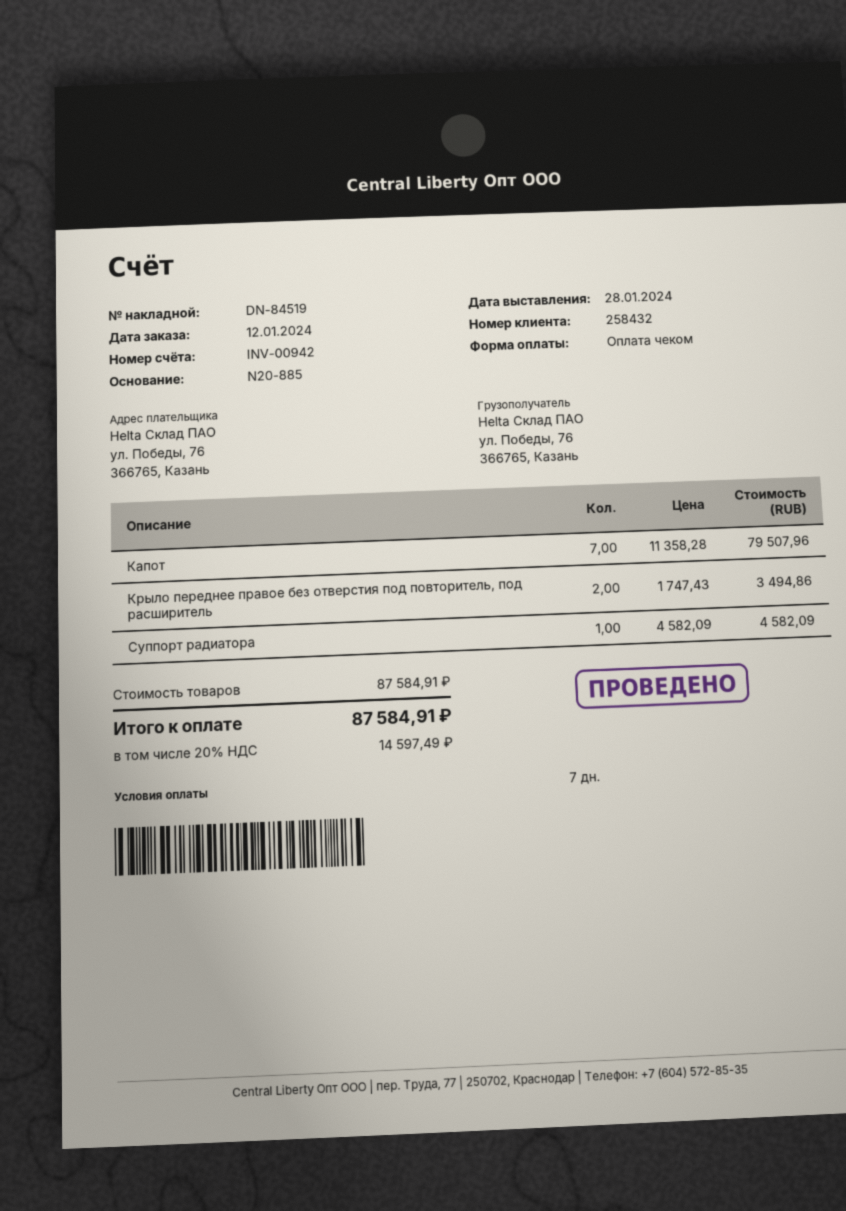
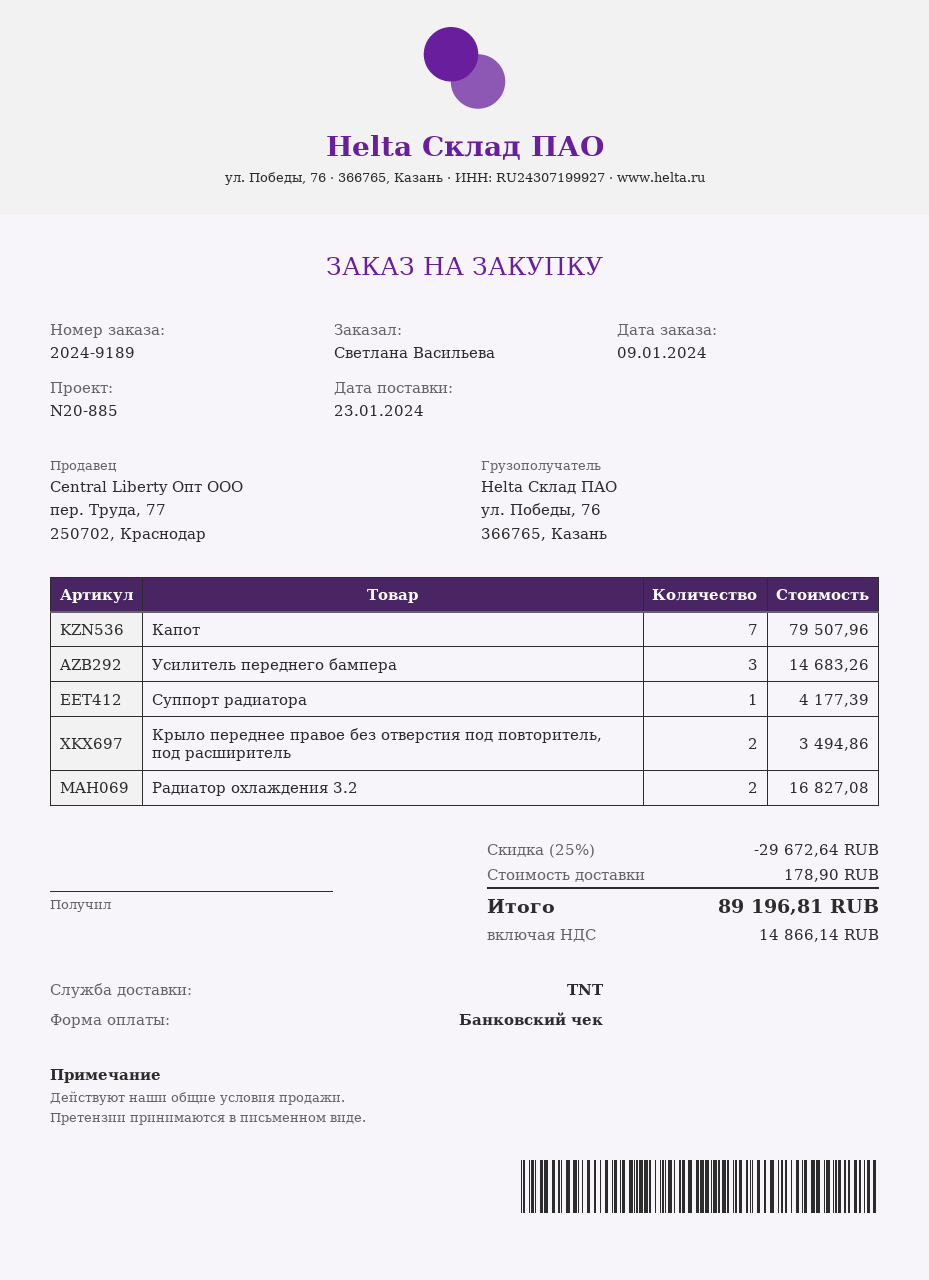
order date: 2024-01-12 -> 2024-01-09
Суппорт радиатора: 1 for 4582.09 -> 1 for 4177.39
Усилитель переднего бампера: none -> 3 for 14683.26
Радиатор охлаждения 3.2: none -> 2 for 16827.08
discount: none -> 25% = 29672.64
shipping: none -> 178.90
tax: 14597.49 -> 14866.14
total: 87584.91 -> 89196.81

